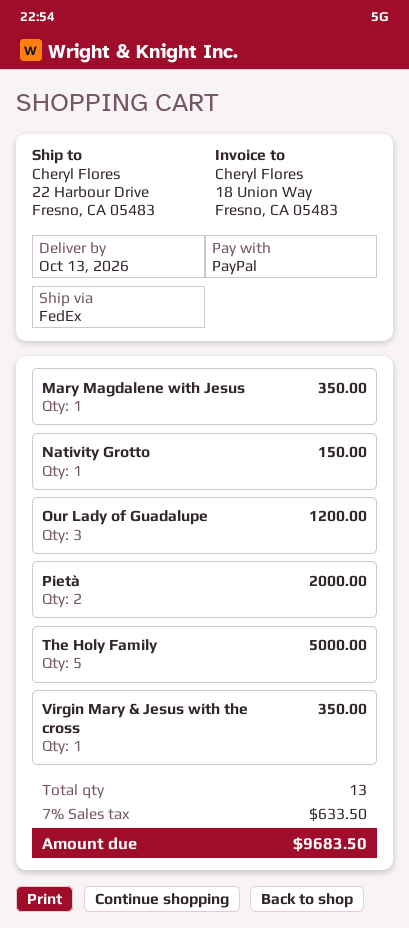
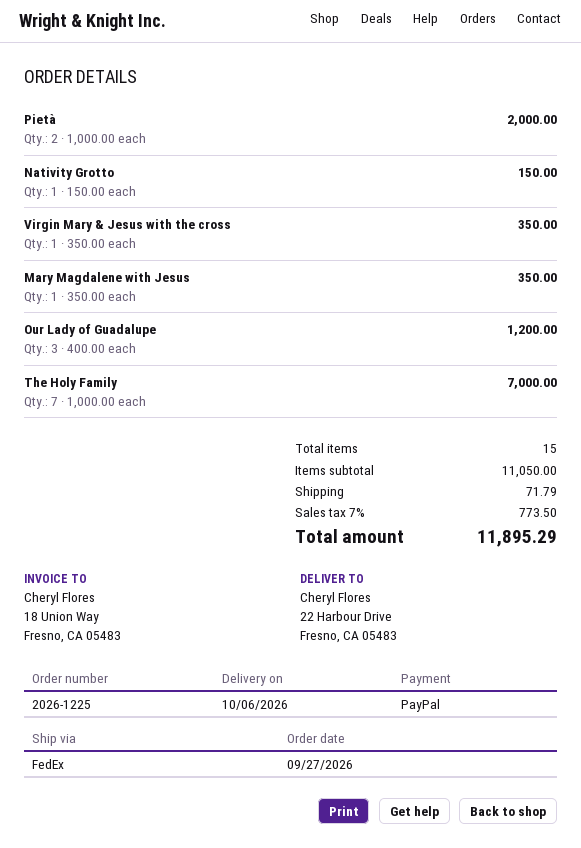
delivery date: 2026-10-13 -> 2026-10-06
The Holy Family: 5 for 5000.00 -> 7 for 7000.00
total quantity: 13 -> 15
shipping: none -> 71.79
tax: 7% = 633.50 -> 7% = 773.50
total: 9683.50 -> 11895.29

